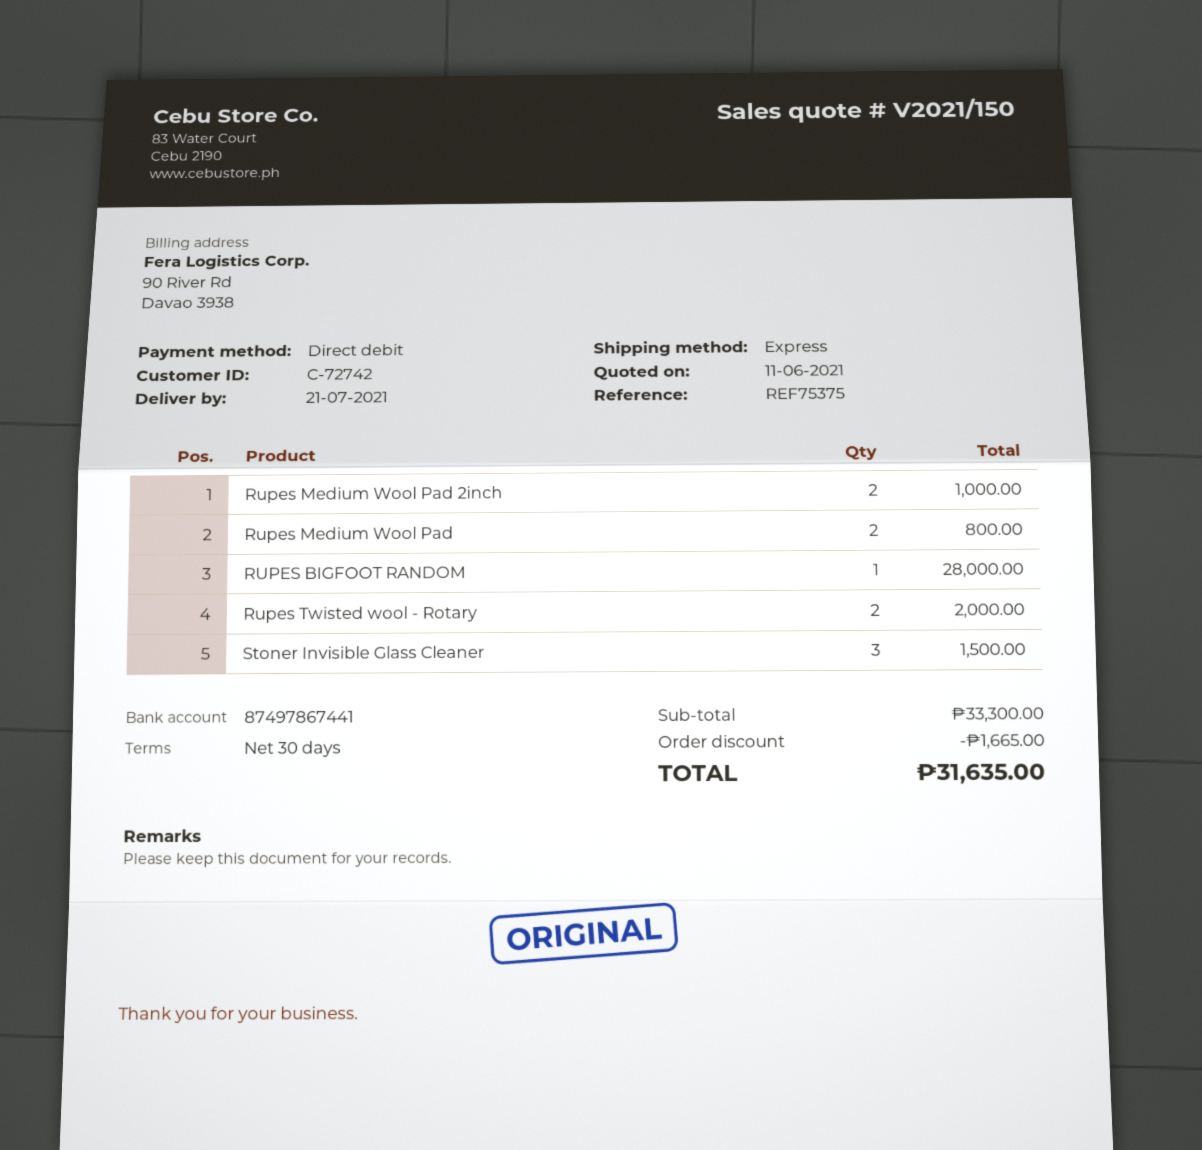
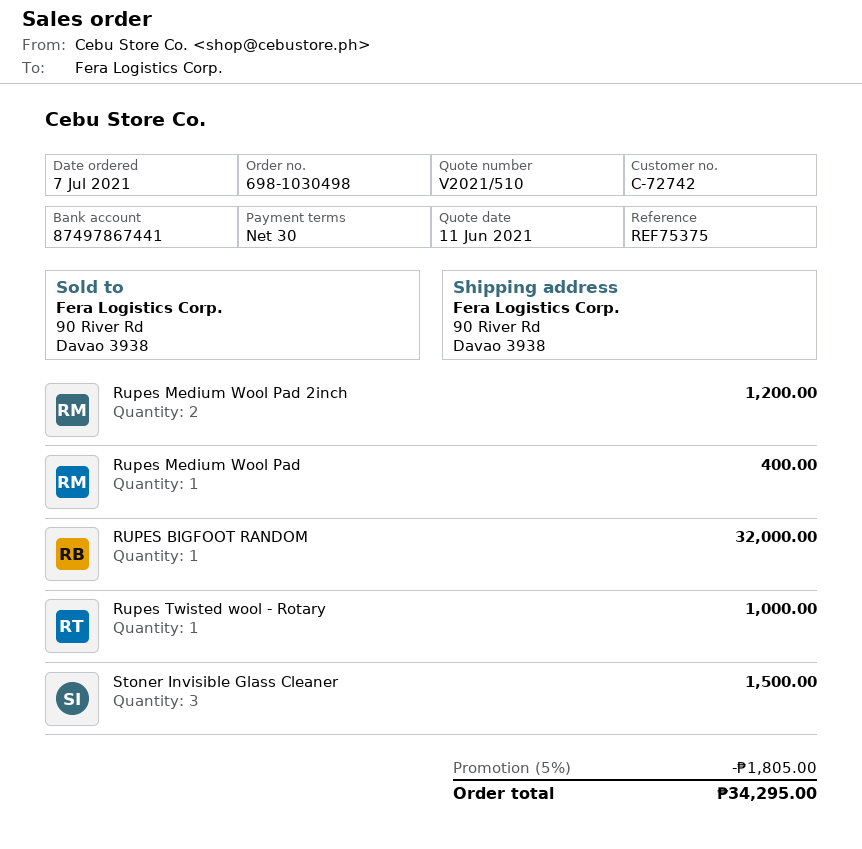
quote number: V2021/150 -> V2021/510
Rupes Medium Wool Pad 2inch: 2 for 1000.00 -> 2 for 1200.00
Rupes Medium Wool Pad: 2 for 800.00 -> 1 for 400.00
RUPES BIGFOOT RANDOM: 1 for 28000.00 -> 1 for 32000.00
Rupes Twisted wool - Rotary: 2 for 2000.00 -> 1 for 1000.00
discount: 1665.00 -> 1805.00
total: 31635.00 -> 34295.00

